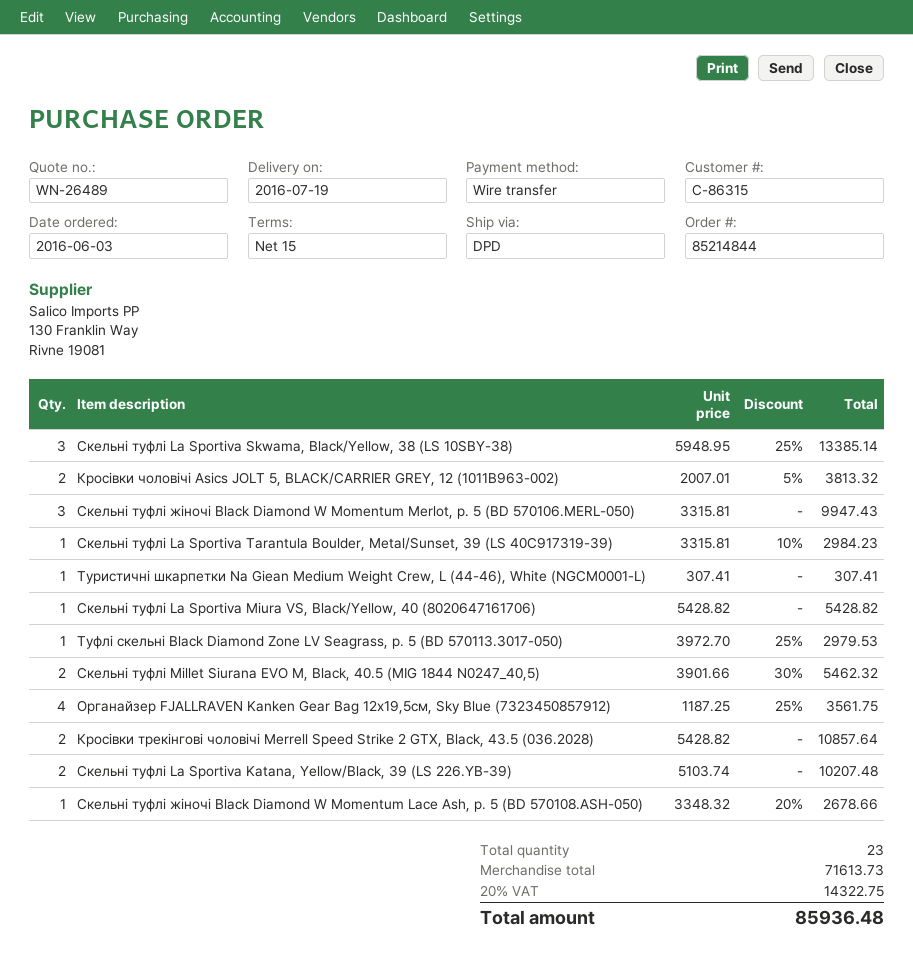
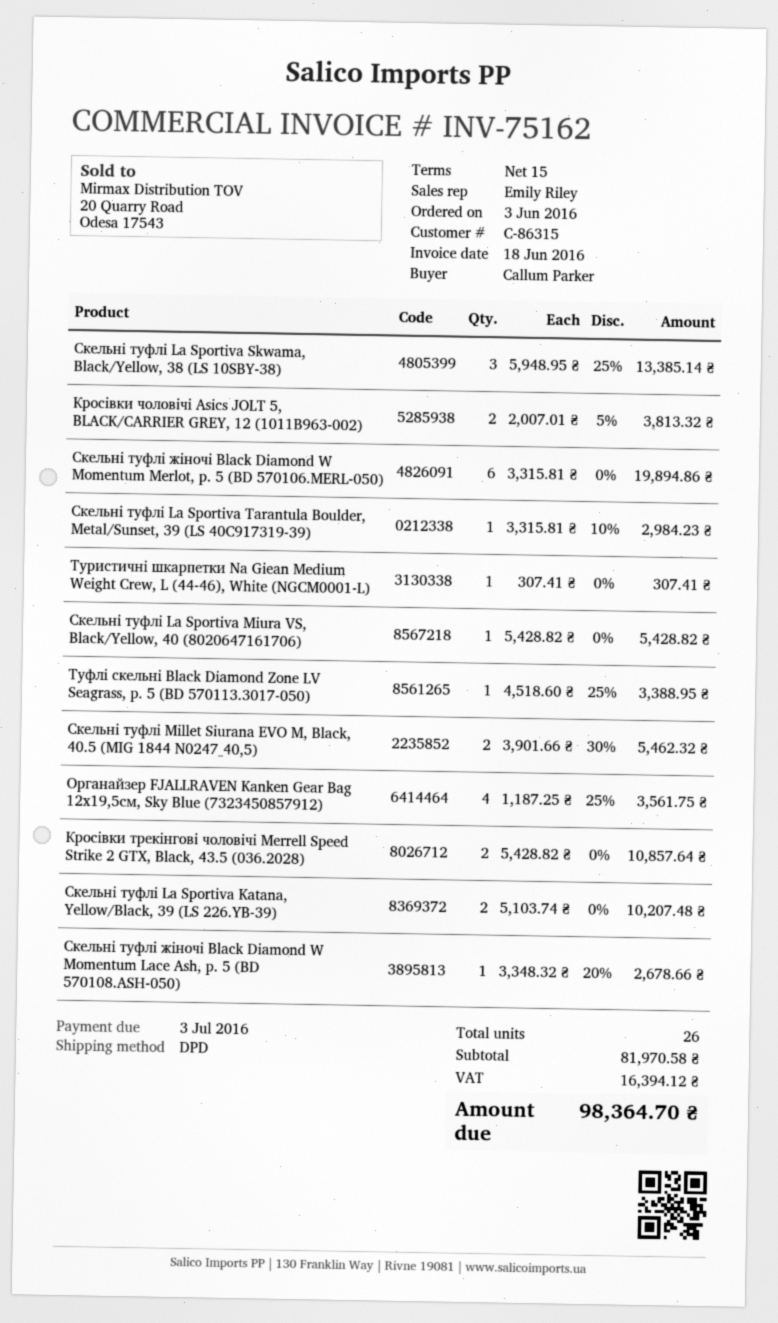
Скельні туфлі жіночі Black Diamond W Momentum Merlot, р. 5 (BD 570106.MERL-050): 3 x 3315.81 = 9947.43 -> 6 x 3315.81 = 19894.86
Туфлі скельні Black Diamond Zone LV Seagrass, р. 5 (BD 570113.3017-050): 1 x 3972.70 - 25% = 2979.53 -> 1 x 4518.60 - 25% = 3388.95
total quantity: 23 -> 26
subtotal: 71613.73 -> 81970.58
tax: 14322.75 -> 16394.12
total: 85936.48 -> 98364.70

